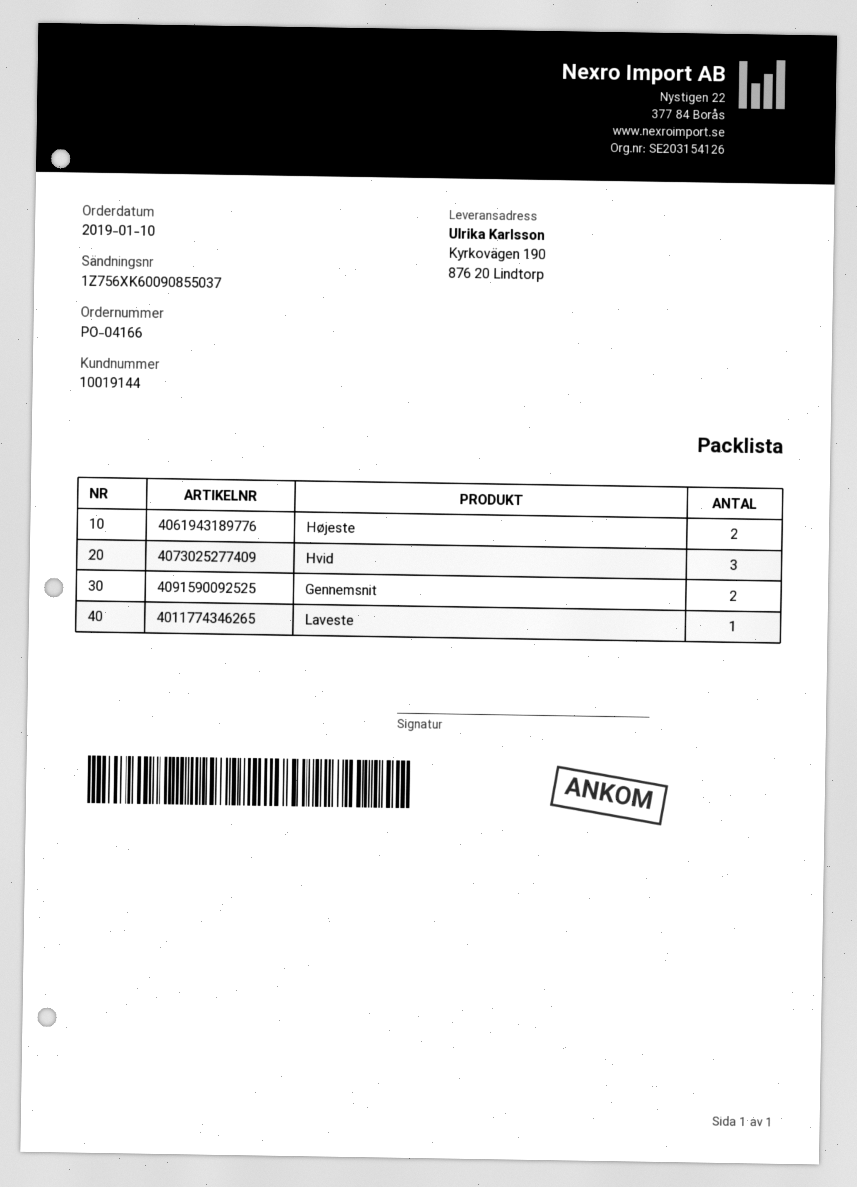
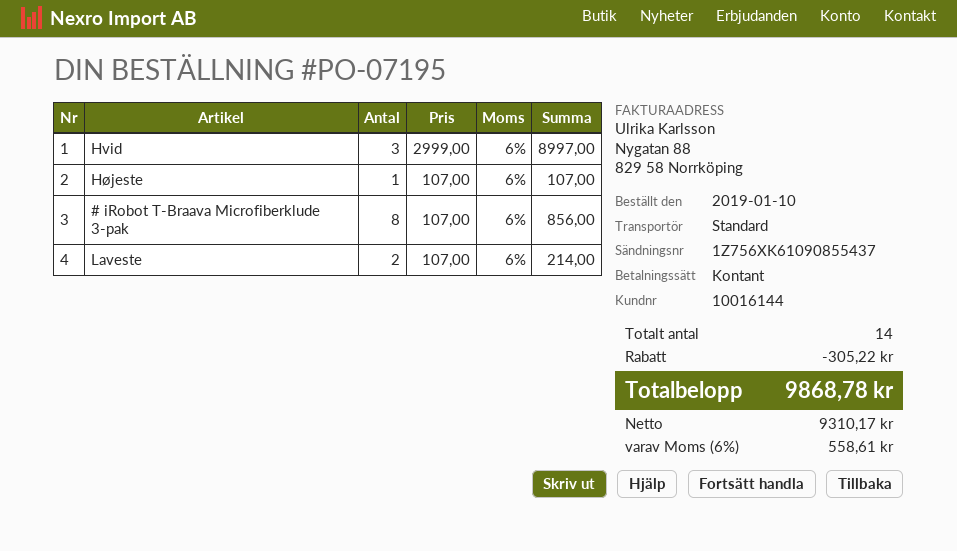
order number: PO-04166 -> PO-07195
customer number: 10019144 -> 10016144
tracking number: 1Z756XK60090855037 -> 1Z756XK61090855437
Højeste: 2 -> 1
Gennemsnit: 2 -> none
Laveste: 1 -> 2
# iRobot T-Braava Microfiberklude 3-pak: none -> 8

